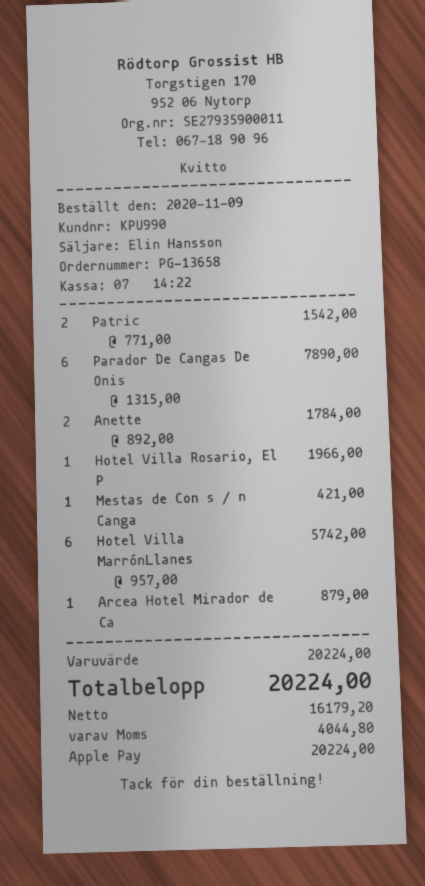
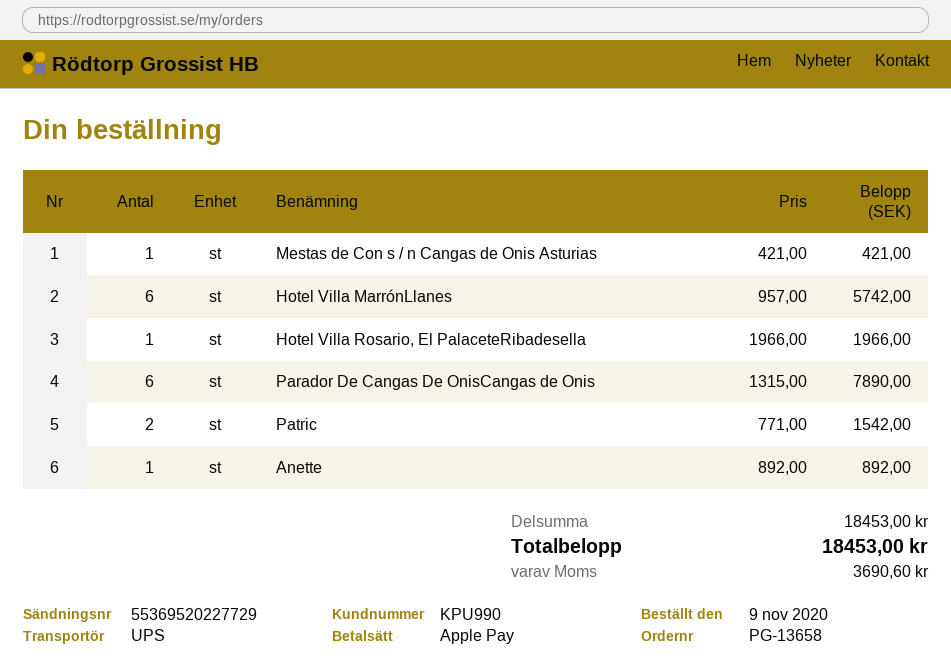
Anette: 2 x 892.00 = 1784.00 -> 1 x 892.00 = 892.00
Arcea Hotel Mirador de Ca: 1 x 879.00 = 879.00 -> none
subtotal: 20224.00 -> 18453.00
tax: 4044.80 -> 3690.60
total: 20224.00 -> 18453.00

